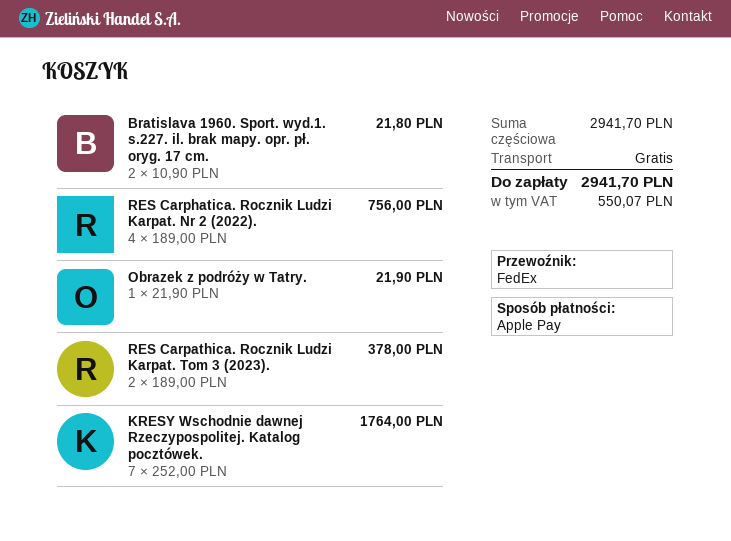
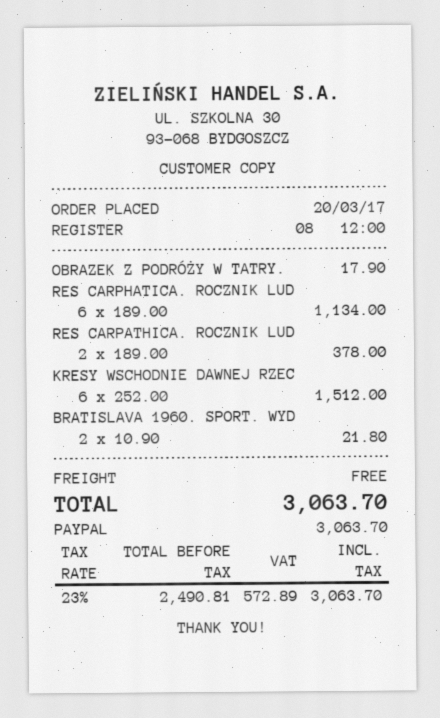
payment method: Apple Pay -> PayPal
RES Carphatica. Rocznik Ludzi Karpat. Nr 2 (2022).: 4 x 189.00 = 756.00 -> 6 x 189.00 = 1134.00
Obrazek z podróży w Tatry.: 1 x 21.90 = 21.90 -> 1 x 17.90 = 17.90
KRESY Wschodnie dawnej Rzeczypospolitej. Katalog pocztówek.: 7 x 252.00 = 1764.00 -> 6 x 252.00 = 1512.00
tax: 550.07 -> 572.89
total: 2941.70 -> 3063.70

